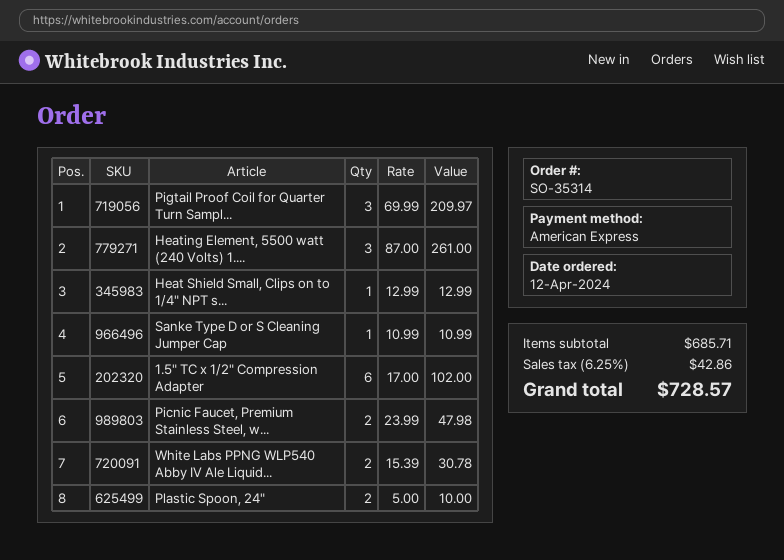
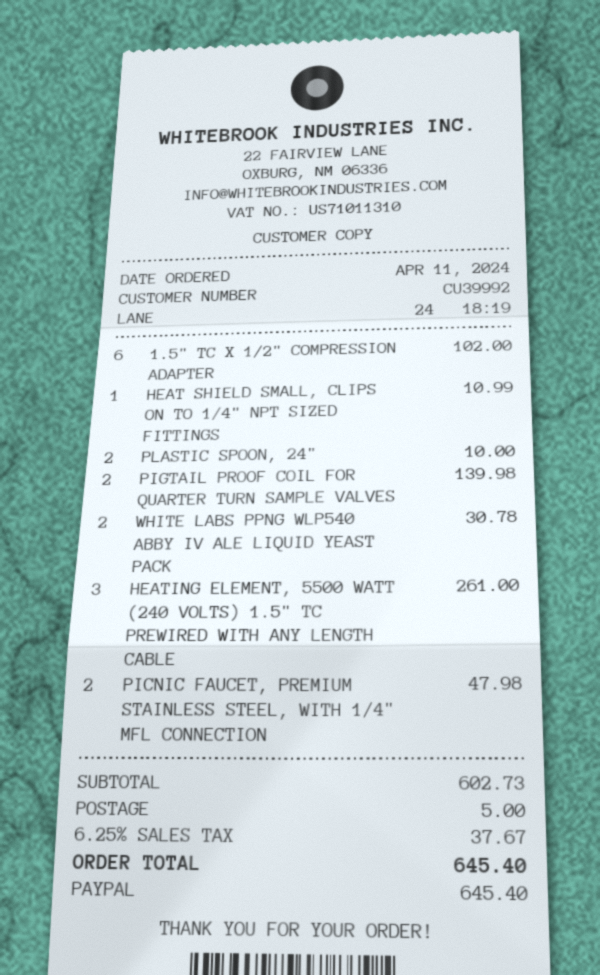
order date: 2024-04-12 -> 2024-04-11
payment method: American Express -> PayPal
Pigtail Proof Coil for Quarter Turn Sampl...: 3 for 209.97 -> 2 for 139.98
Heat Shield Small, Clips on to 1/4" NPT s...: 1 for 12.99 -> 1 for 10.99
Sanke Type D or S Cleaning Jumper Cap: 1 for 10.99 -> none
subtotal: 685.71 -> 602.73
shipping: none -> 5.00
tax: 6.25% = 42.86 -> 6.25% = 37.67
total: 728.57 -> 645.40

